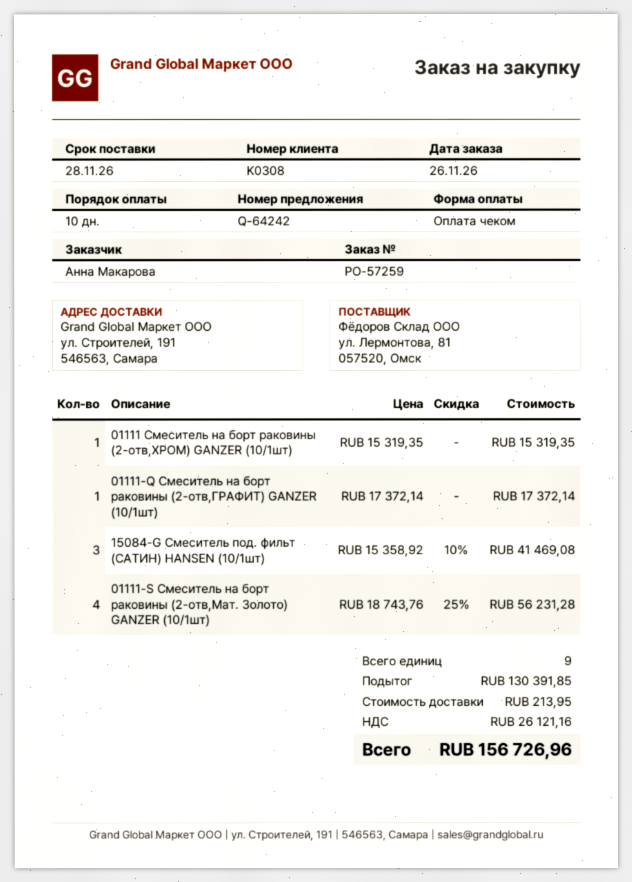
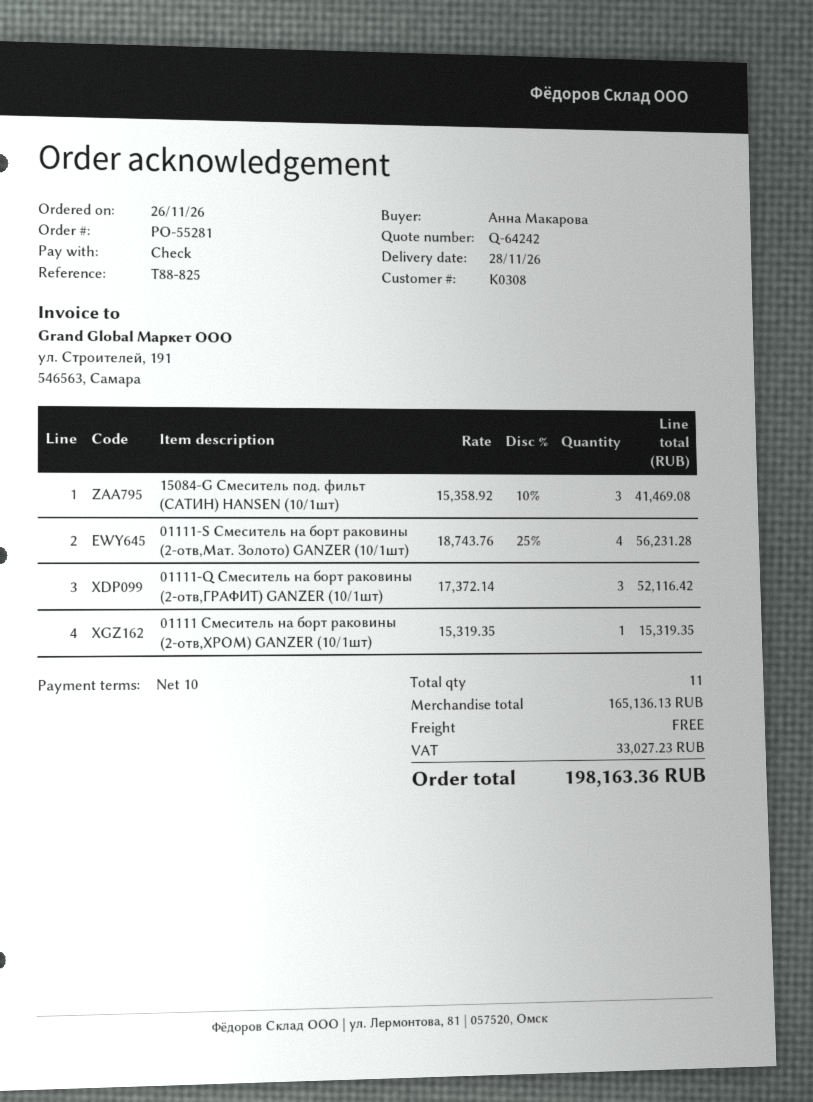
order number: PO-57259 -> PO-55281
01111-Q Смеситель на борт раковины (2-отв,ГРАФИТ) GANZER (10/1шт): 1 x 17372.14 = 17372.14 -> 3 x 17372.14 = 52116.42
total quantity: 9 -> 11
subtotal: 130391.85 -> 165136.13
shipping: 213.95 -> 0.00
tax: 26121.16 -> 33027.23
total: 156726.96 -> 198163.36

